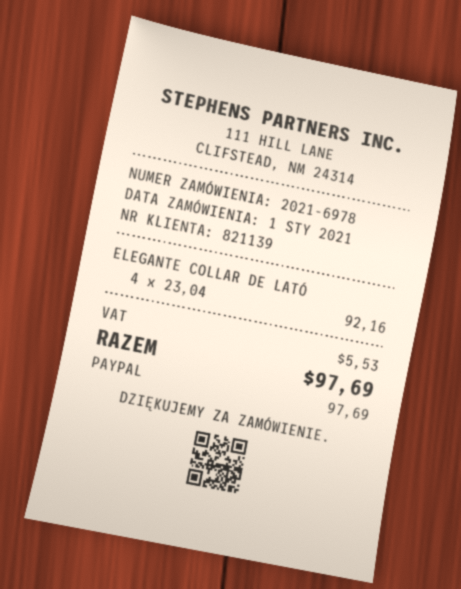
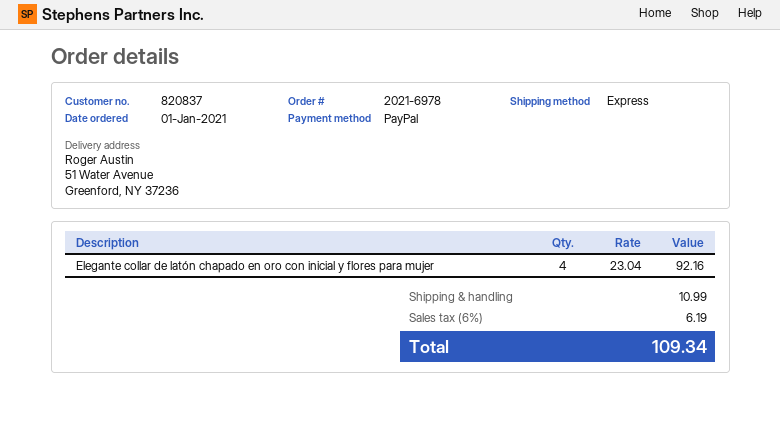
customer number: 821139 -> 820837
shipping: none -> 10.99
tax: 5.53 -> 6.19
total: 97.69 -> 109.34

